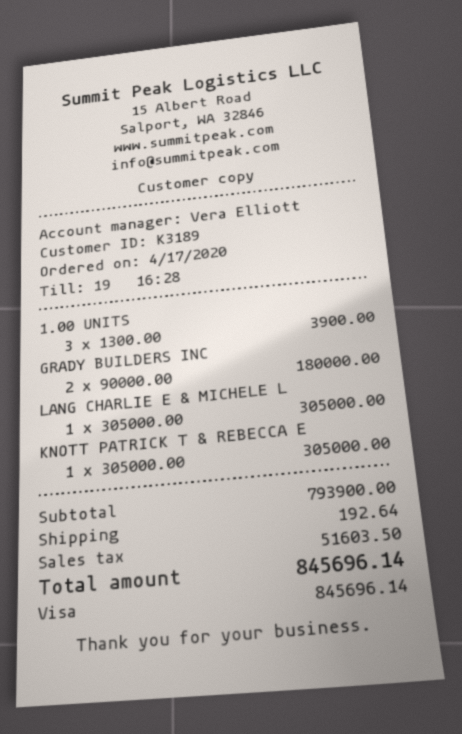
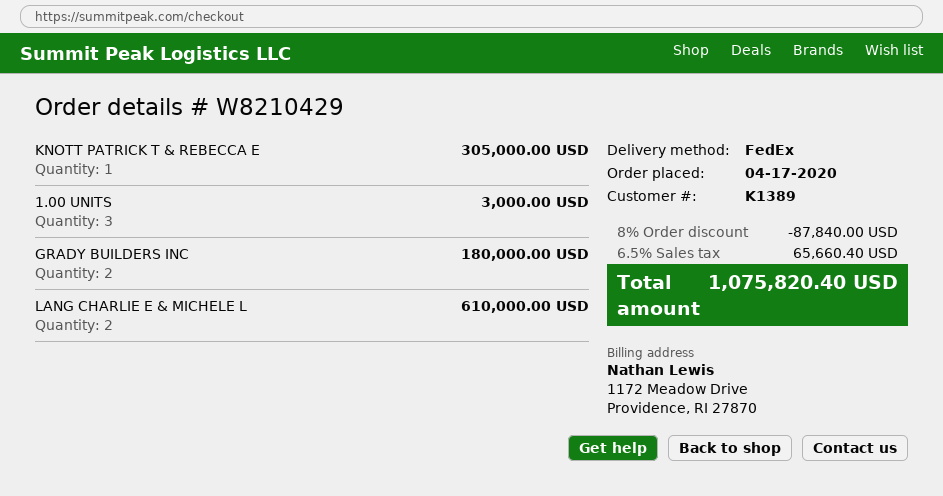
customer number: K3189 -> K1389
1.00 UNITS: 3 for 3900.00 -> 3 for 3000.00
LANG CHARLIE E & MICHELE L: 1 for 305000.00 -> 2 for 610000.00
discount: none -> 8% = 87840.00
shipping: 192.64 -> none
tax: 51603.50 -> 65660.40
total: 845696.14 -> 1075820.40

